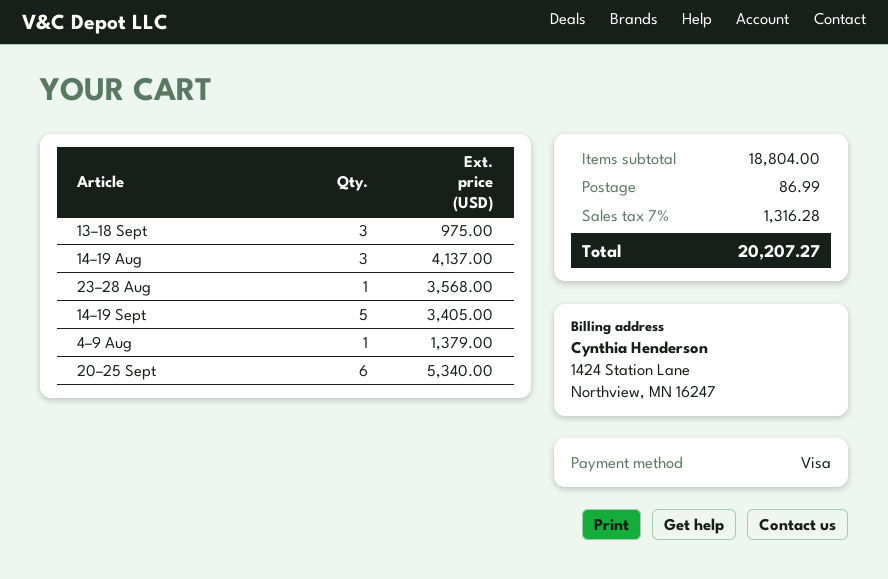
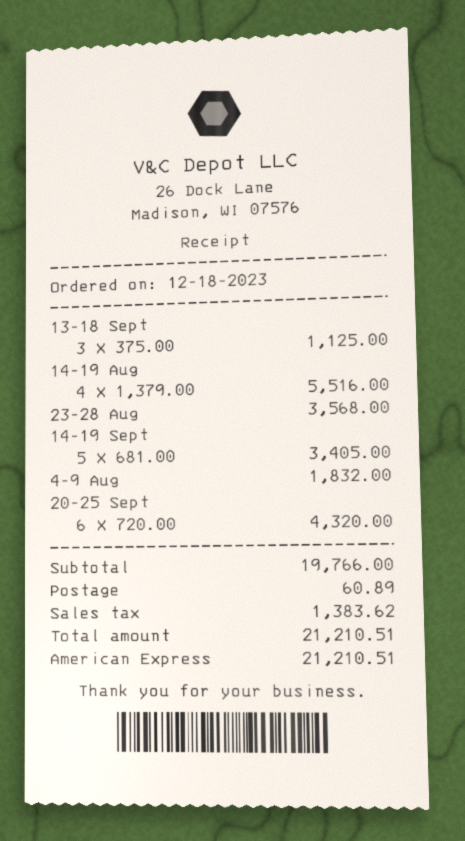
payment method: Visa -> American Express
13–18 Sept: 3 for 975.00 -> 3 for 1125.00
14–19 Aug: 3 for 4137.00 -> 4 for 5516.00
4–9 Aug: 1 for 1379.00 -> 1 for 1832.00
20–25 Sept: 6 for 5340.00 -> 6 for 4320.00
subtotal: 18804.00 -> 19766.00
shipping: 86.99 -> 60.89
tax: 1316.28 -> 1383.62
total: 20207.27 -> 21210.51

